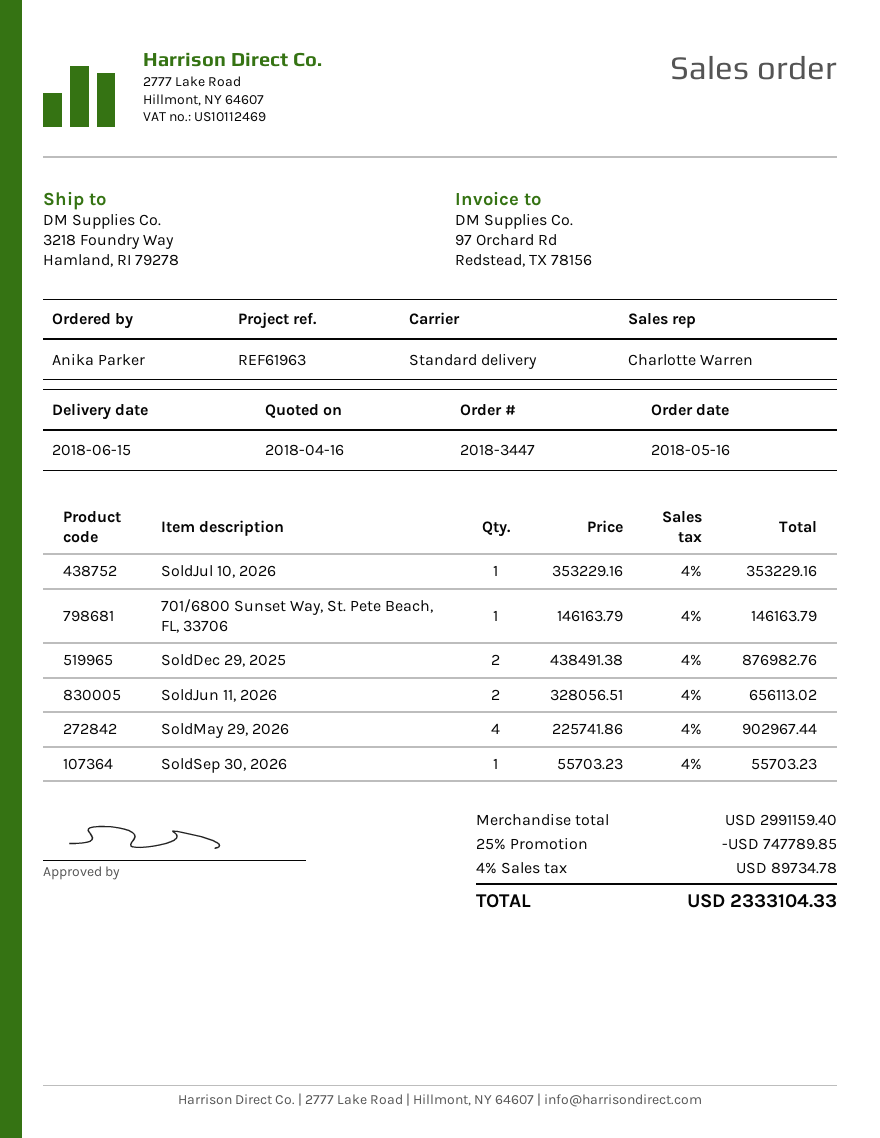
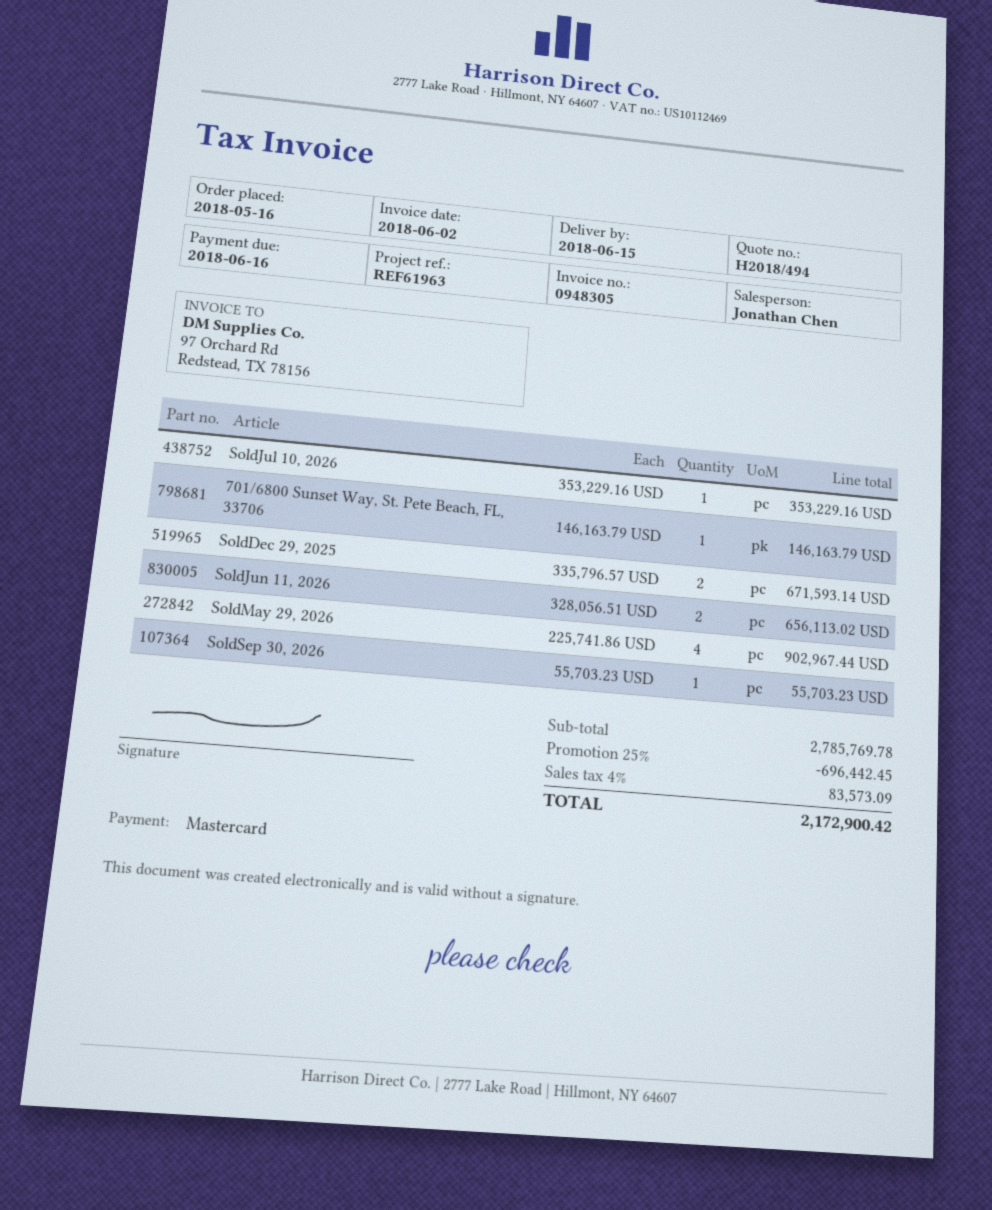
sales rep: Charlotte Warren -> Jonathan Chen
SoldDec 29, 2025: 2 x 438491.38 = 876982.76 -> 2 x 335796.57 = 671593.14
subtotal: 2991159.40 -> 2785769.78
discount: 25% = 747789.85 -> 25% = 696442.45
tax: 4% = 89734.78 -> 4% = 83573.09
total: 2333104.33 -> 2172900.42

